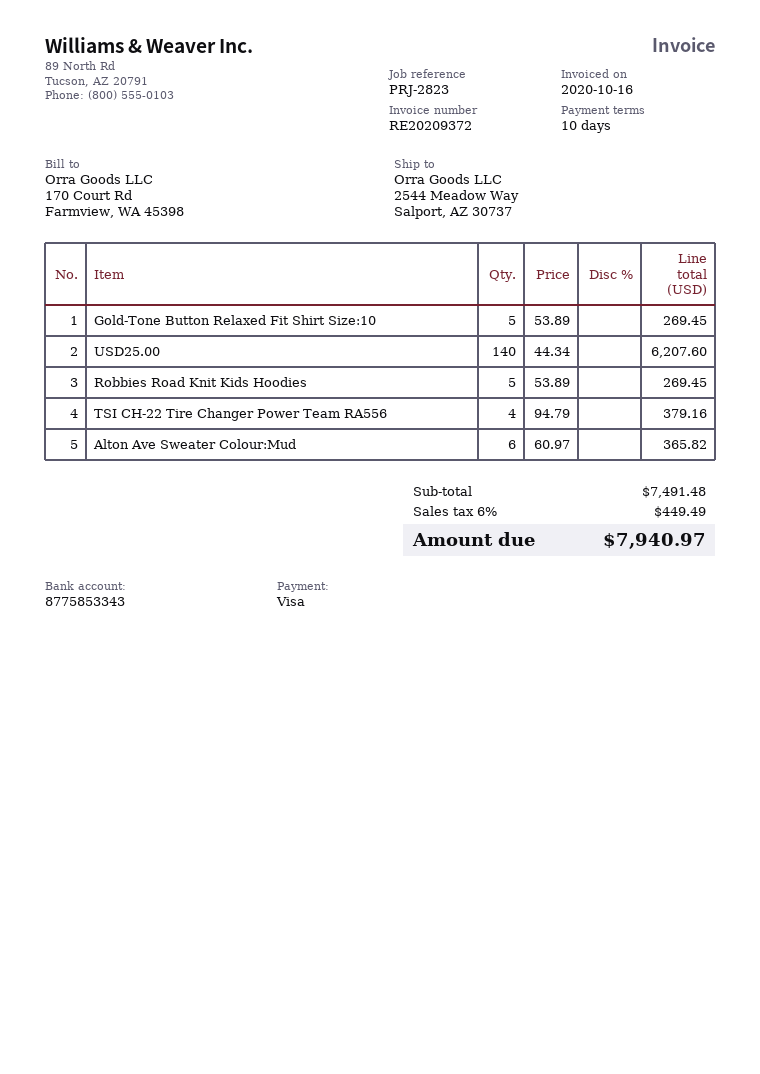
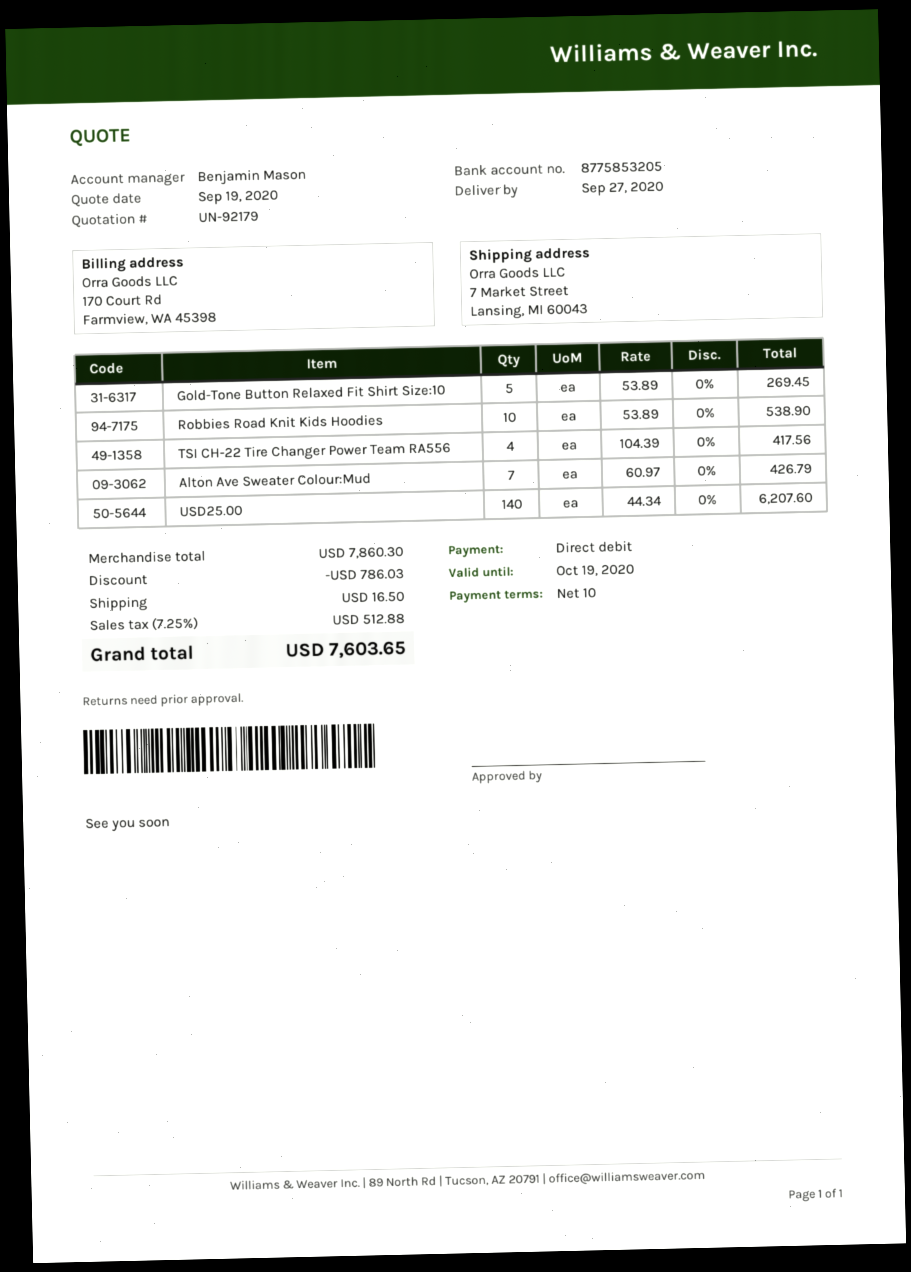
payment method: Visa -> direct debit
bank account: 8775853343 -> 8775853205
ship to: 2544 Meadow Way, Salport, AZ 30737 -> 7 Market Street, Lansing, MI 60043
Robbies Road Knit Kids Hoodies: 5 x 53.89 = 269.45 -> 10 x 53.89 = 538.90
TSI CH-22 Tire Changer Power Team RA556: 4 x 94.79 = 379.16 -> 4 x 104.39 = 417.56
Alton Ave Sweater Colour:Mud: 6 x 60.97 = 365.82 -> 7 x 60.97 = 426.79
subtotal: 7491.48 -> 7860.30
discount: none -> 786.03
shipping: none -> 16.50
tax: 6% = 449.49 -> 7.25% = 512.88
total: 7940.97 -> 7603.65

